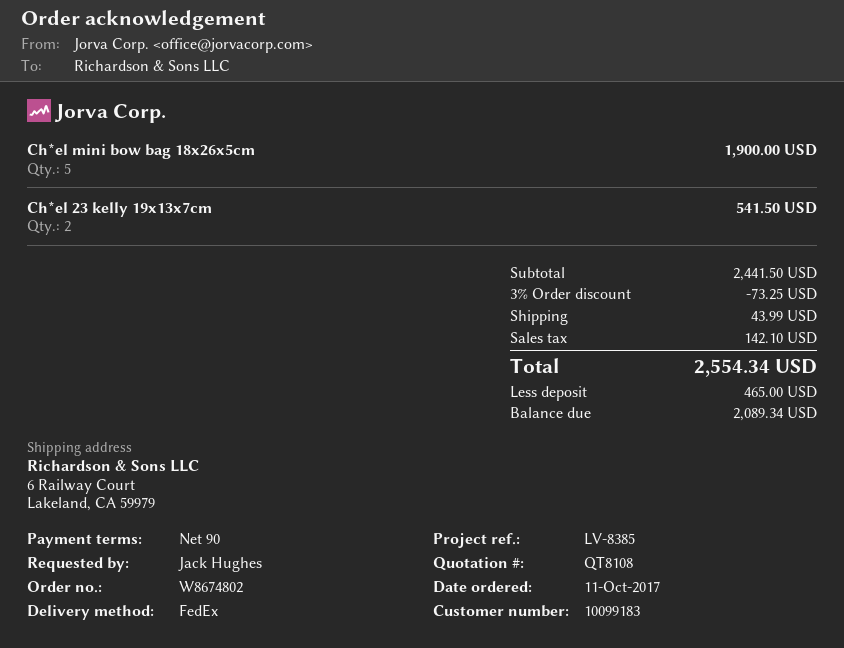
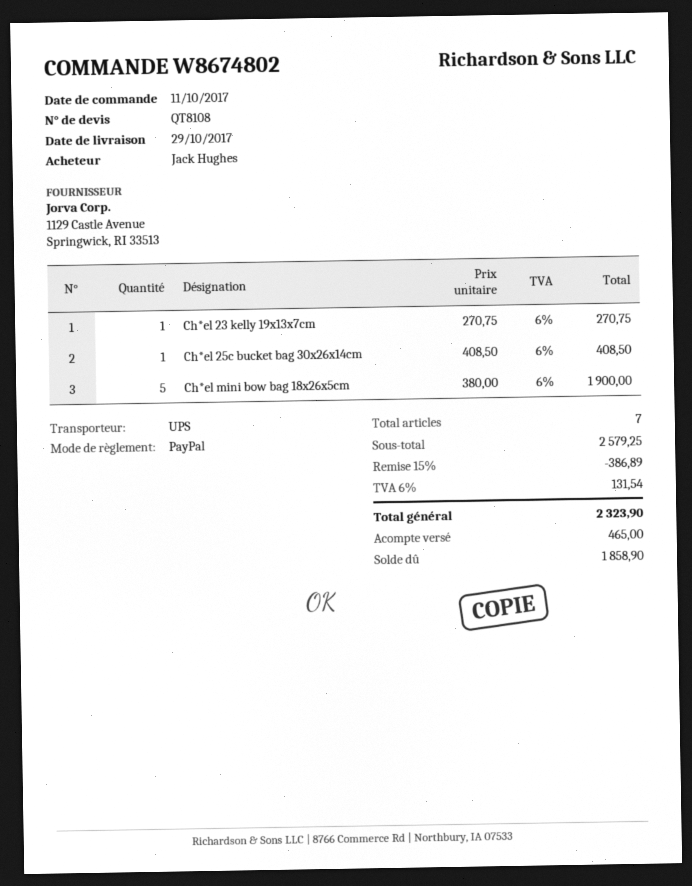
shipping method: FedEx -> UPS
Ch*el 23 kelly 19x13x7cm: 2 for 541.50 -> 1 for 270.75
Ch*el 25c bucket bag 30x26x14cm: none -> 1 for 408.50
subtotal: 2441.50 -> 2579.25
discount: 3% = 73.25 -> 15% = 386.89
shipping: 43.99 -> none
tax: 142.10 -> 131.54
total: 2554.34 -> 2323.90
balance: 2089.34 -> 1858.90

